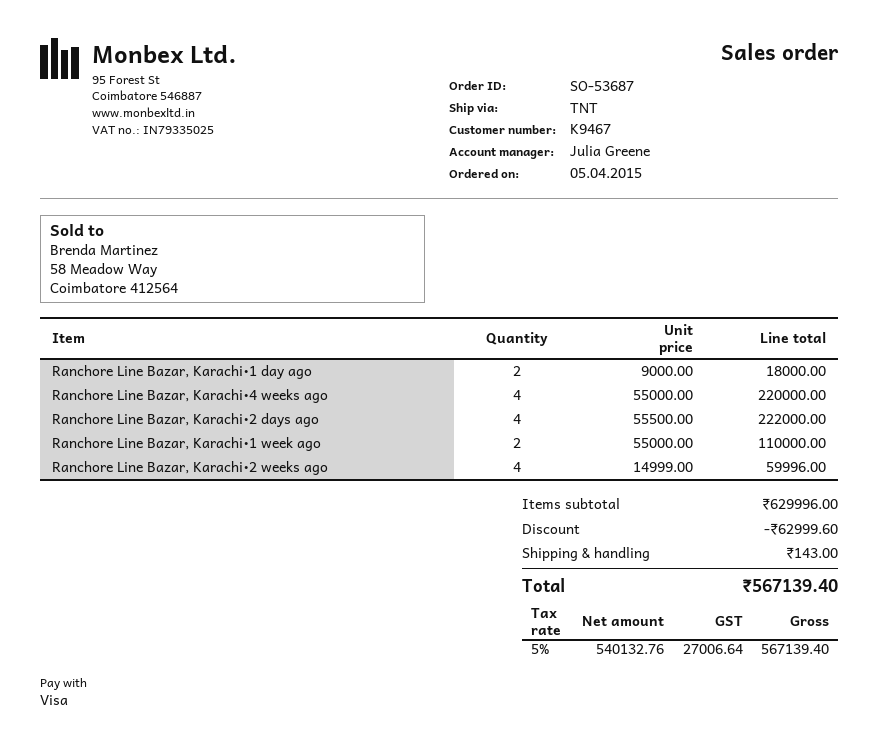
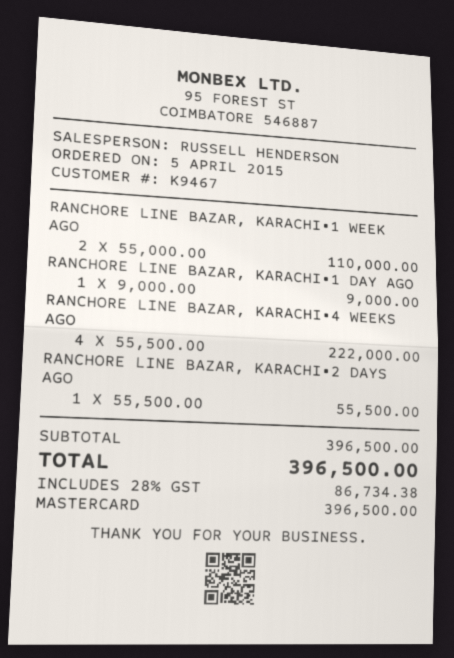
sales rep: Julia Greene -> RUSSELL HENDERSON
payment method: Visa -> Mastercard
Ranchore Line Bazar, Karachi•1 day ago: 2 x 9000.00 = 18000.00 -> 1 x 9000.00 = 9000.00
Ranchore Line Bazar, Karachi•4 weeks ago: 4 x 55000.00 = 220000.00 -> 4 x 55500.00 = 222000.00
Ranchore Line Bazar, Karachi•2 days ago: 4 x 55500.00 = 222000.00 -> 1 x 55500.00 = 55500.00
Ranchore Line Bazar, Karachi•2 weeks ago: 4 x 14999.00 = 59996.00 -> none
subtotal: 629996.00 -> 396500.00
discount: 62999.60 -> none
shipping: 143.00 -> none
tax: 5% = 27006.64 -> 28% = 86734.38
total: 567139.40 -> 396500.00

